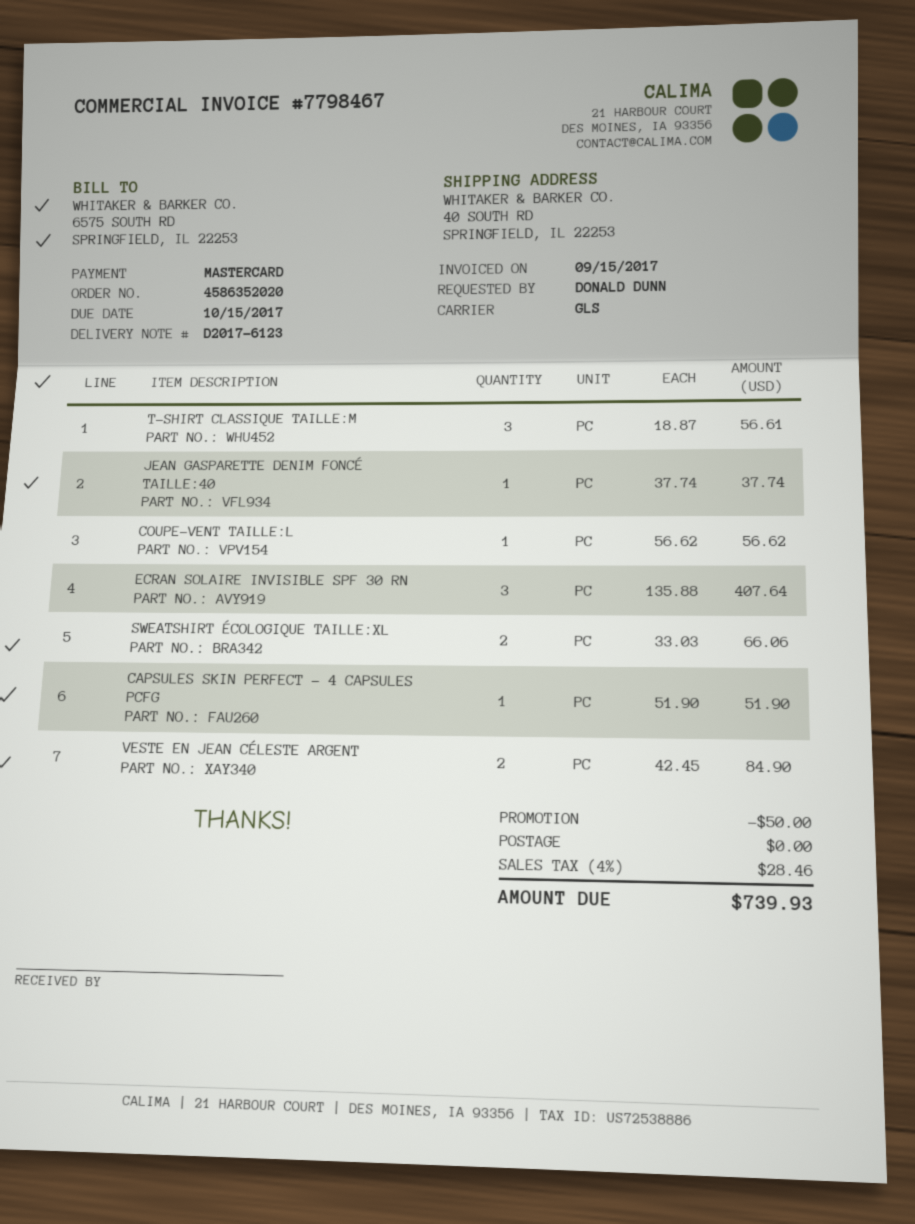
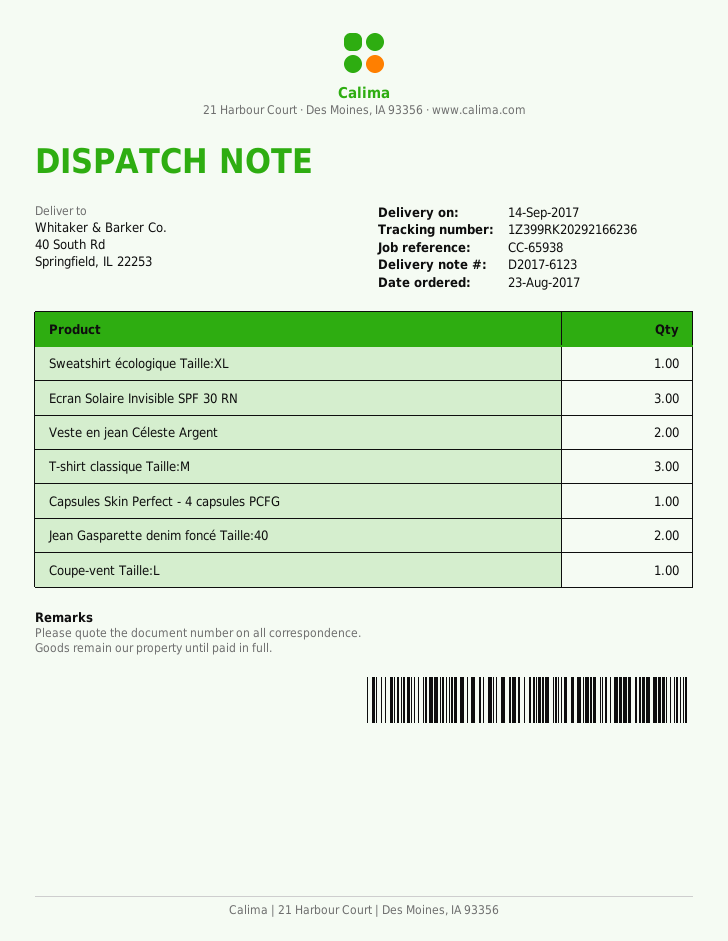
JEAN GASPARETTE DENIM FONCÉ TAILLE:40: 1 -> 2
SWEATSHIRT ÉCOLOGIQUE TAILLE:XL: 2 -> 1

